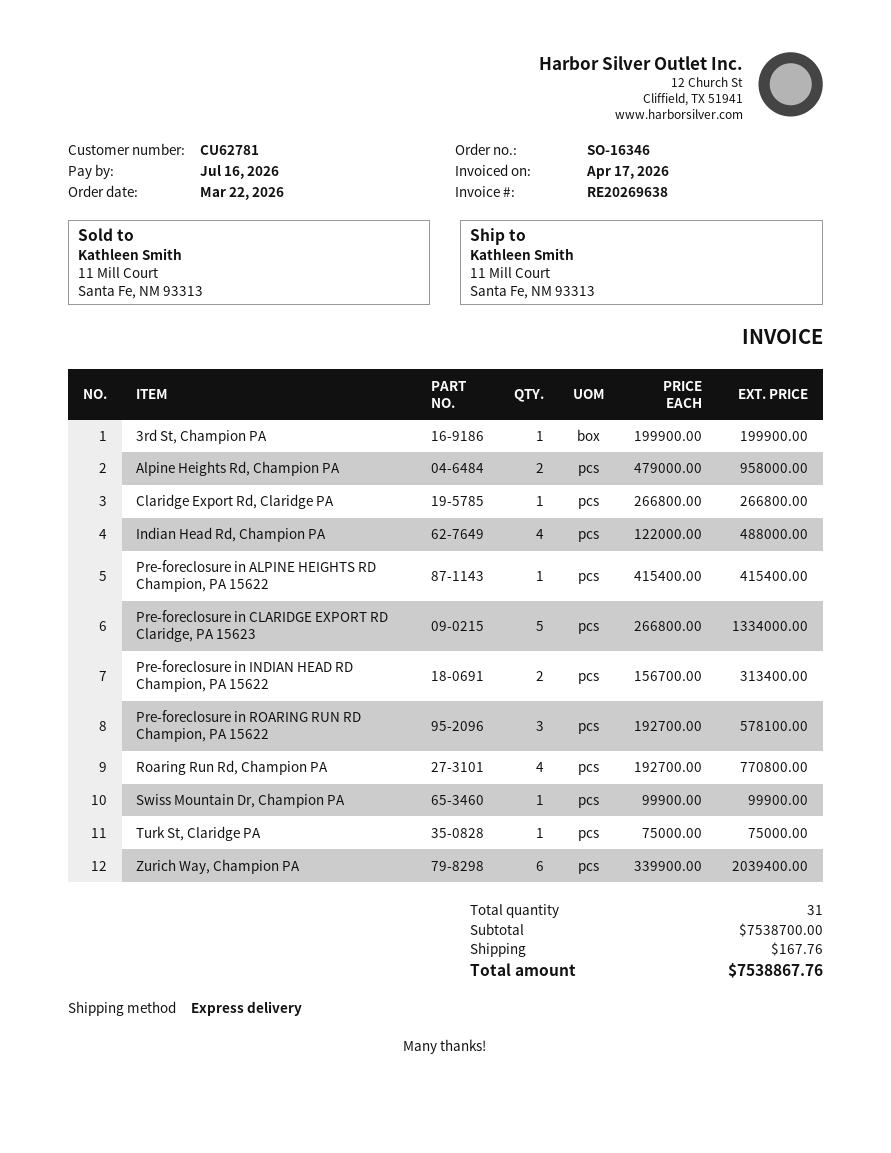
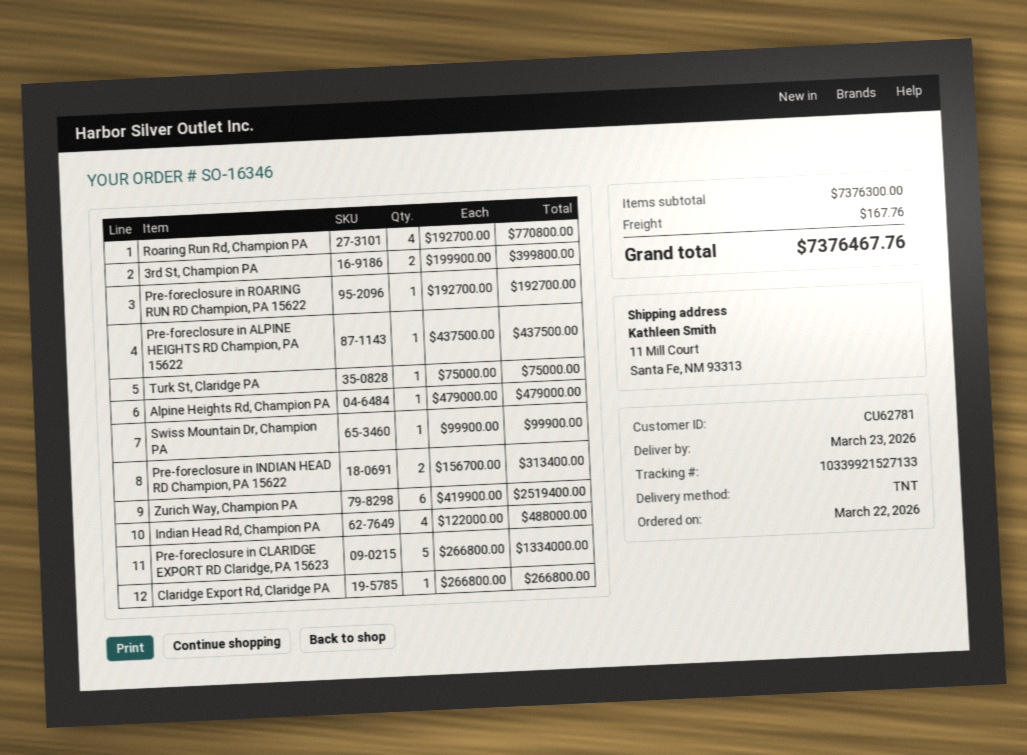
shipping method: express -> TNT
3rd St, Champion PA: 1 x 199900.00 = 199900.00 -> 2 x 199900.00 = 399800.00
Alpine Heights Rd, Champion PA: 2 x 479000.00 = 958000.00 -> 1 x 479000.00 = 479000.00
Pre-foreclosure in ALPINE HEIGHTS RD Champion, PA 15622: 1 x 415400.00 = 415400.00 -> 1 x 437500.00 = 437500.00
Pre-foreclosure in ROARING RUN RD Champion, PA 15622: 3 x 192700.00 = 578100.00 -> 1 x 192700.00 = 192700.00
Zurich Way, Champion PA: 6 x 339900.00 = 2039400.00 -> 6 x 419900.00 = 2519400.00
subtotal: 7538700.00 -> 7376300.00
total: 7538867.76 -> 7376467.76

